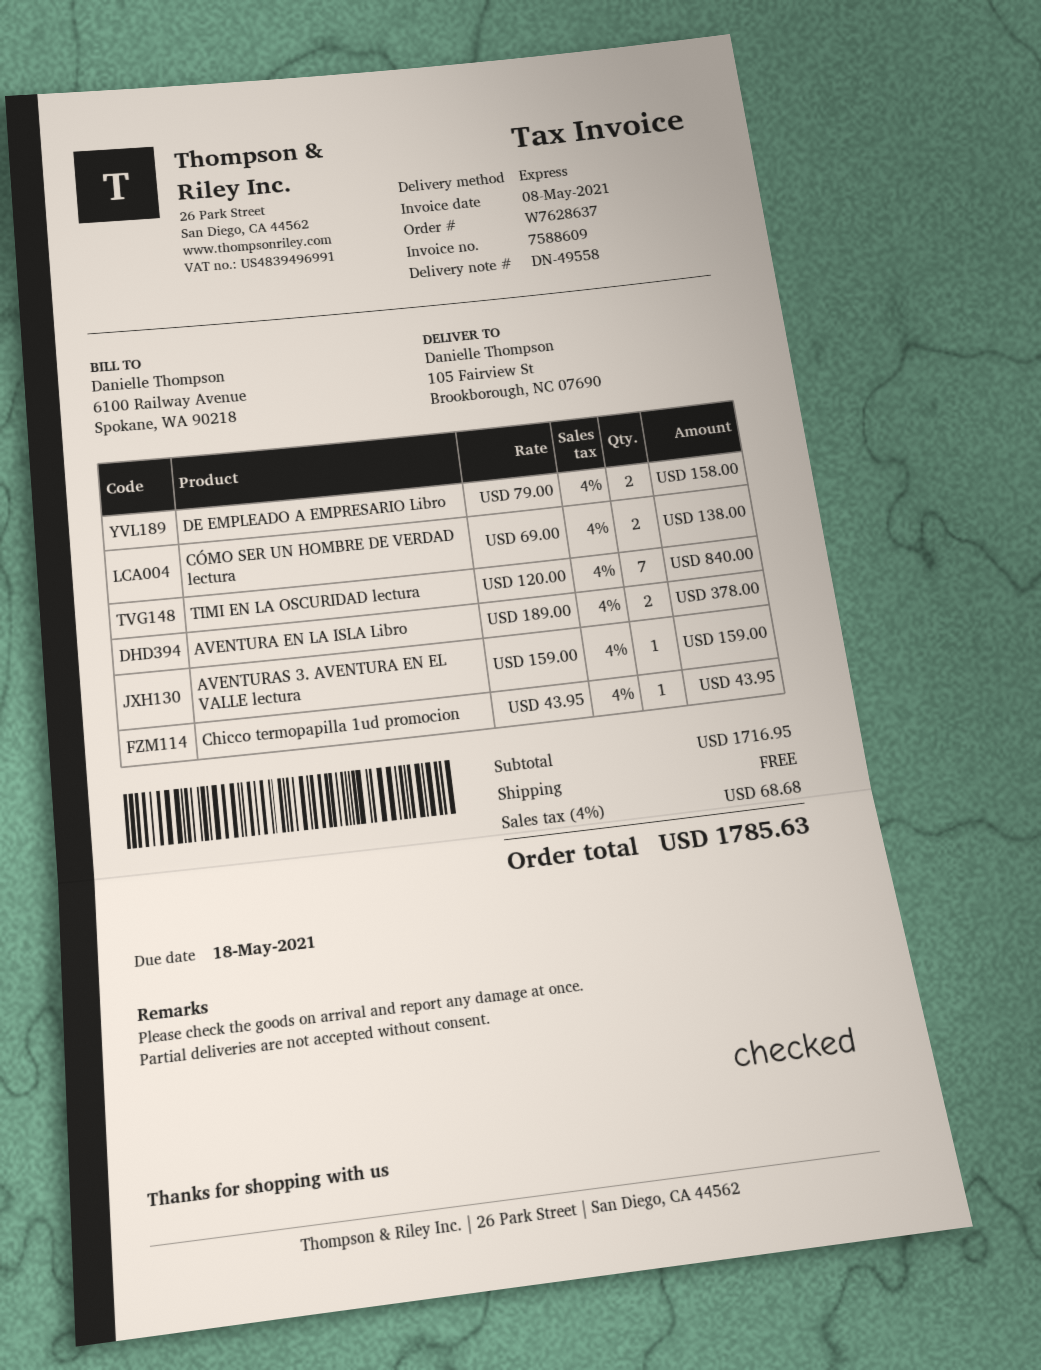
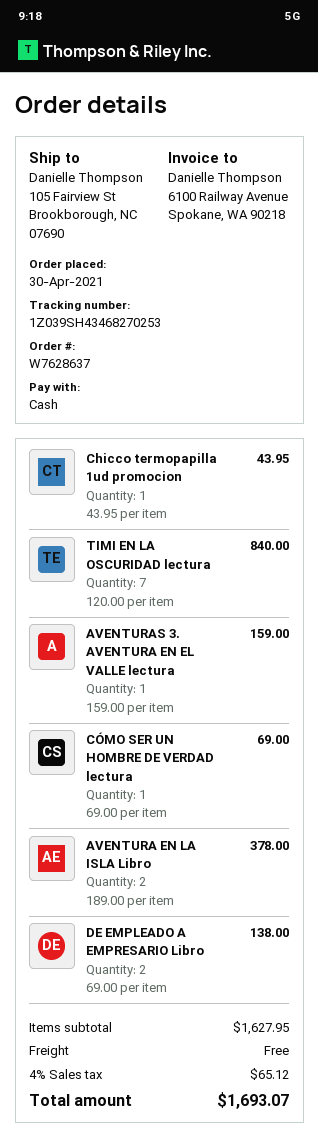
DE EMPLEADO A EMPRESARIO Libro: 2 x 79.00 = 158.00 -> 2 x 69.00 = 138.00
CÓMO SER UN HOMBRE DE VERDAD lectura: 2 x 69.00 = 138.00 -> 1 x 69.00 = 69.00
subtotal: 1716.95 -> 1627.95
tax: 4% = 68.68 -> 4% = 65.12
total: 1785.63 -> 1693.07

